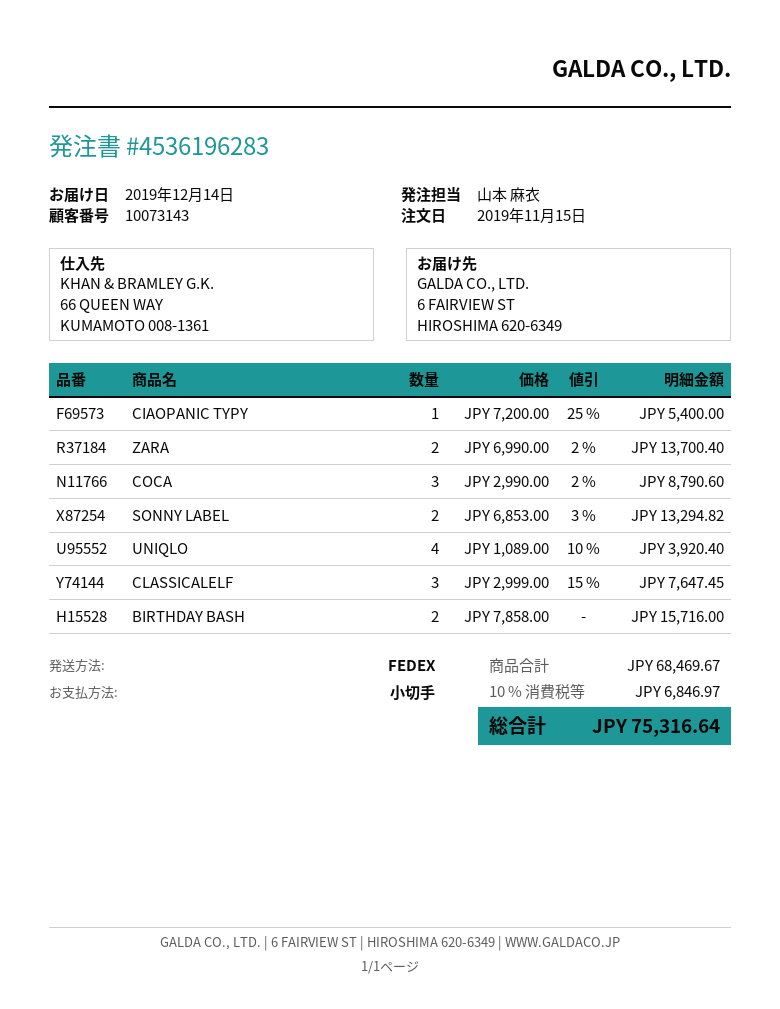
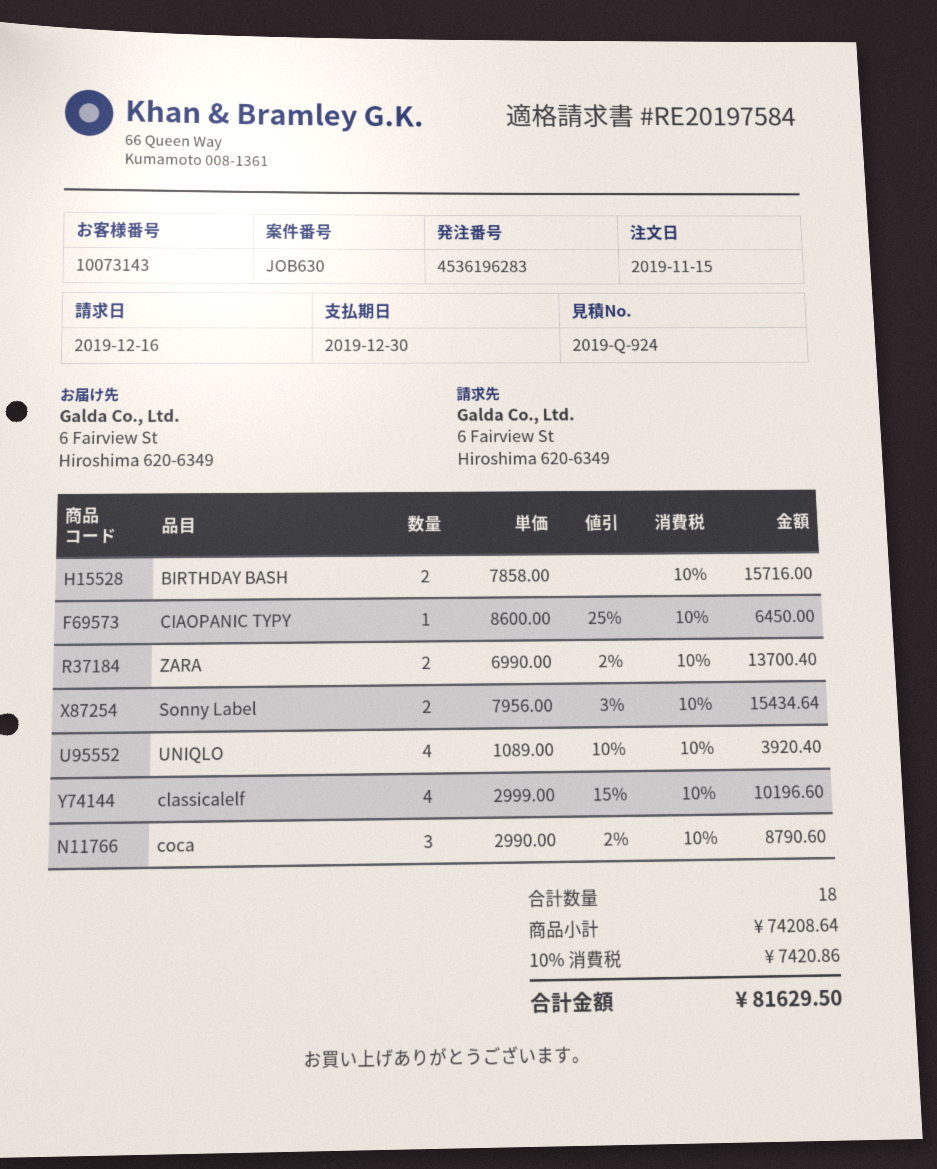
CIAOPANIC TYPY: 1 x 7200.00 - 25% = 5400.00 -> 1 x 8600.00 - 25% = 6450.00
SONNY LABEL: 2 x 6853.00 - 3% = 13294.82 -> 2 x 7956.00 - 3% = 15434.64
CLASSICALELF: 3 x 2999.00 - 15% = 7647.45 -> 4 x 2999.00 - 15% = 10196.60
subtotal: 68469.67 -> 74208.64
tax: 10% = 6846.97 -> 10% = 7420.86
total: 75316.64 -> 81629.50

